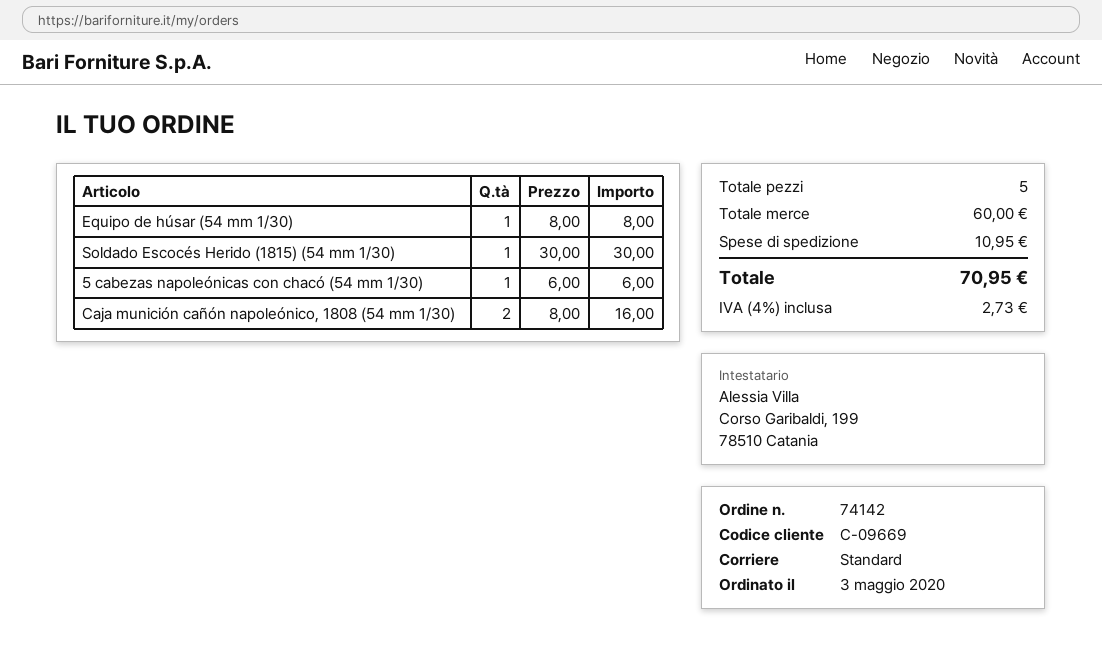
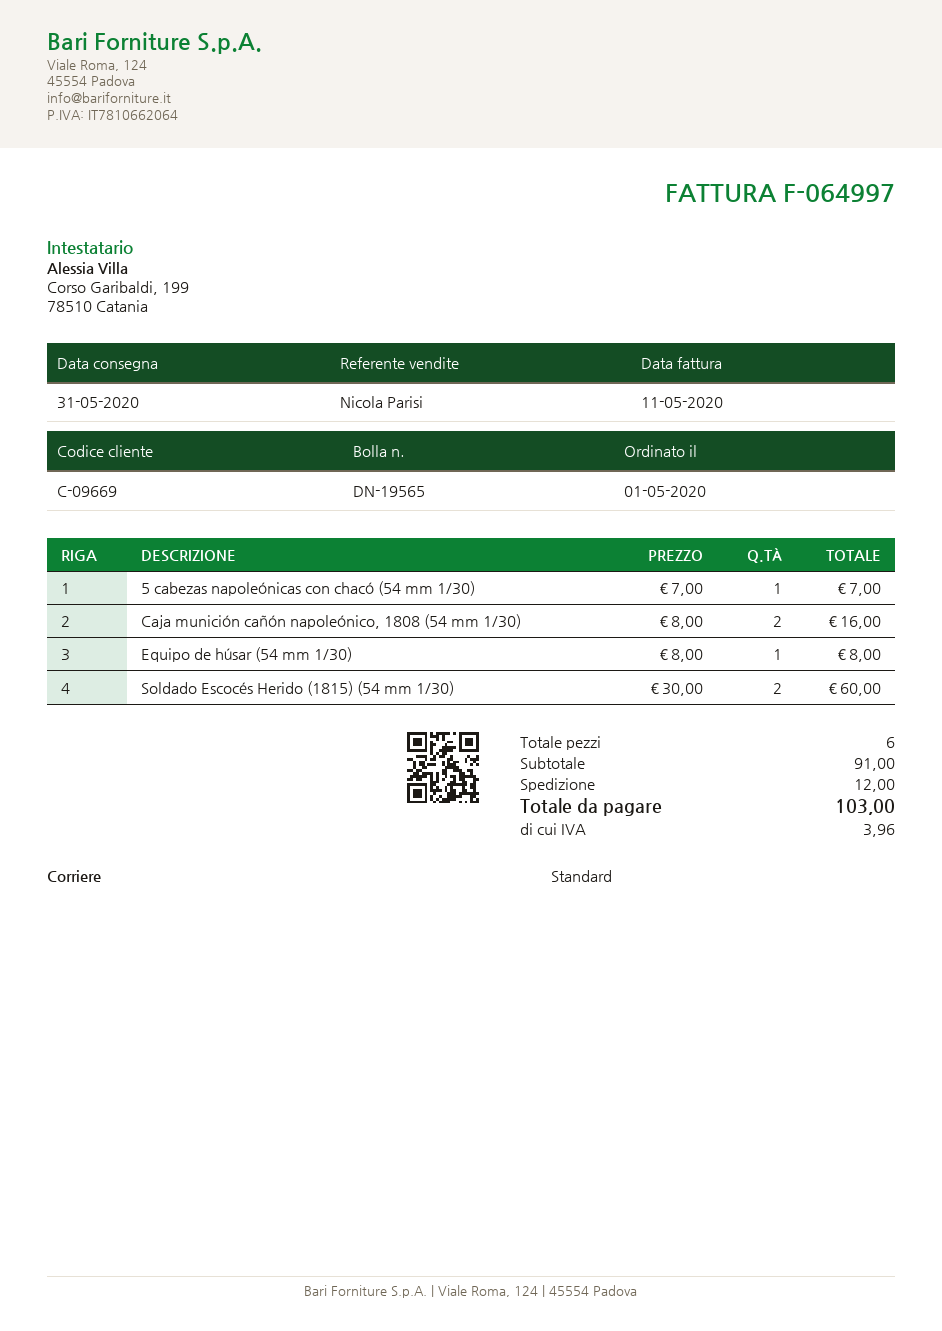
order date: 2020-05-03 -> 2020-05-01
Soldado Escocés Herido (1815) (54 mm 1/30): 1 x 30.00 = 30.00 -> 2 x 30.00 = 60.00
5 cabezas napoleónicas con chacó (54 mm 1/30): 1 x 6.00 = 6.00 -> 1 x 7.00 = 7.00
total quantity: 5 -> 6
subtotal: 60.00 -> 91.00
shipping: 10.95 -> 12.00
tax: 2.73 -> 3.96
total: 70.95 -> 103.00

